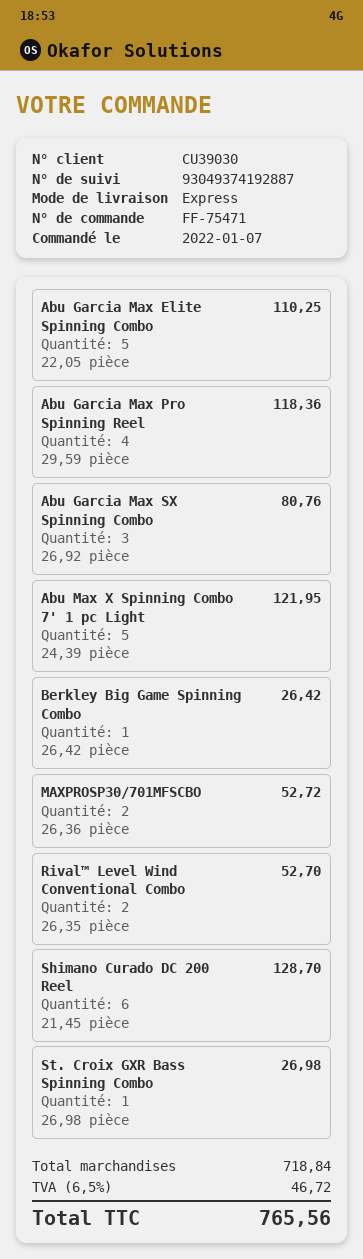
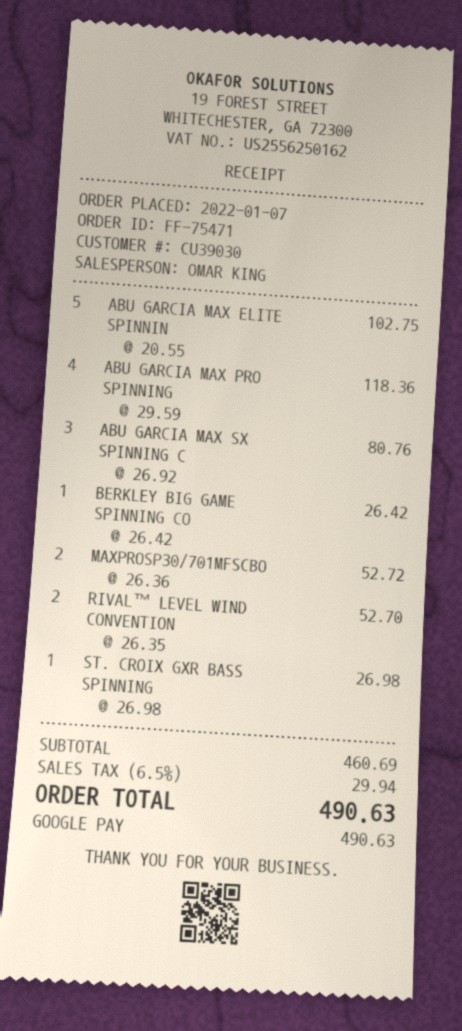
Abu Garcia Max Elite Spinning Combo: 5 x 22.05 = 110.25 -> 5 x 20.55 = 102.75
Abu Max X Spinning Combo 7' 1 pc Light: 5 x 24.39 = 121.95 -> none
Shimano Curado DC 200 Reel: 6 x 21.45 = 128.70 -> none
subtotal: 718.84 -> 460.69
tax: 6.5% = 46.72 -> 6.5% = 29.94
total: 765.56 -> 490.63

